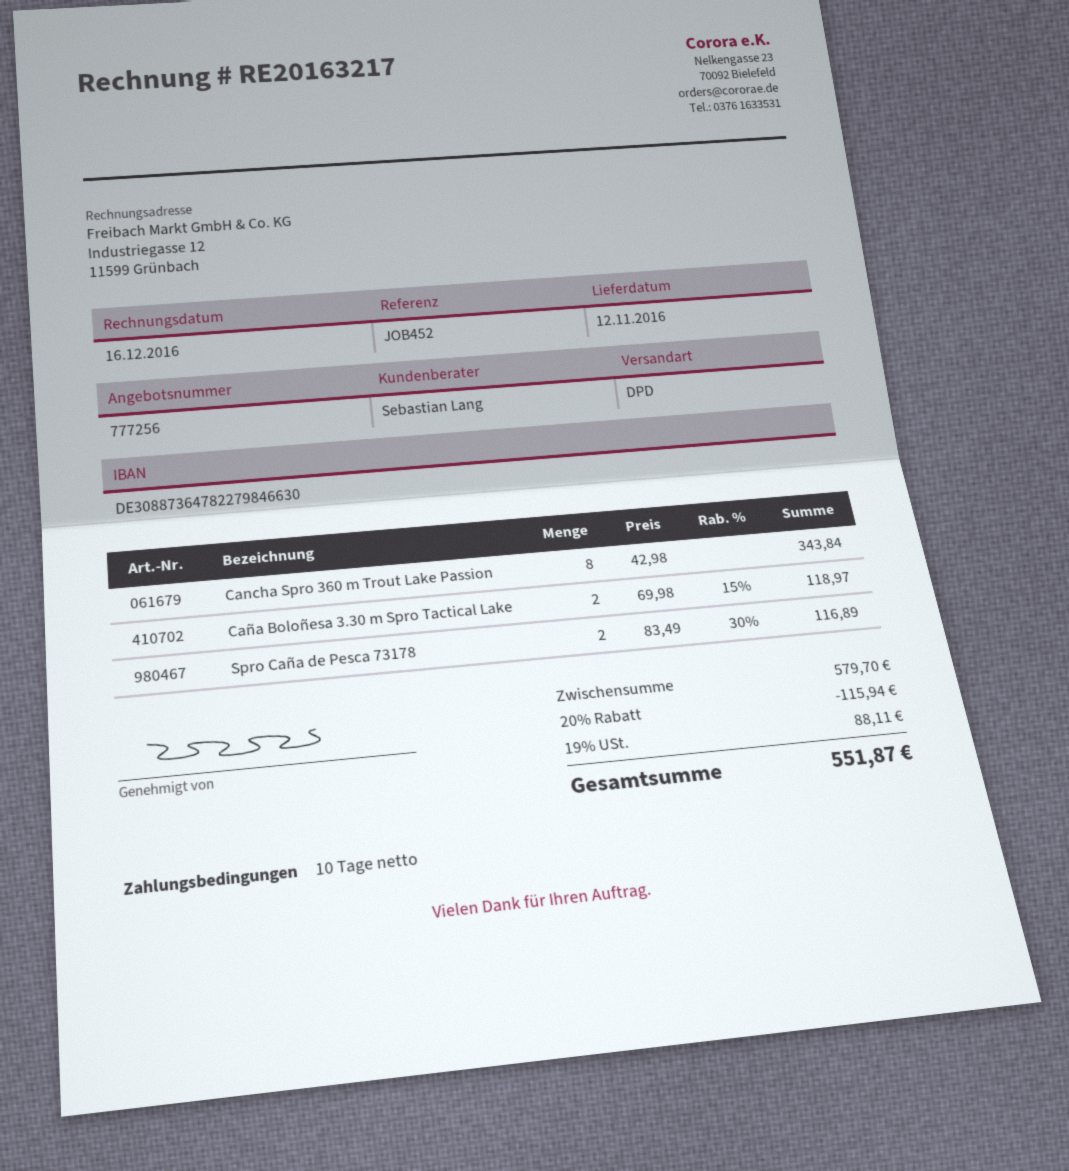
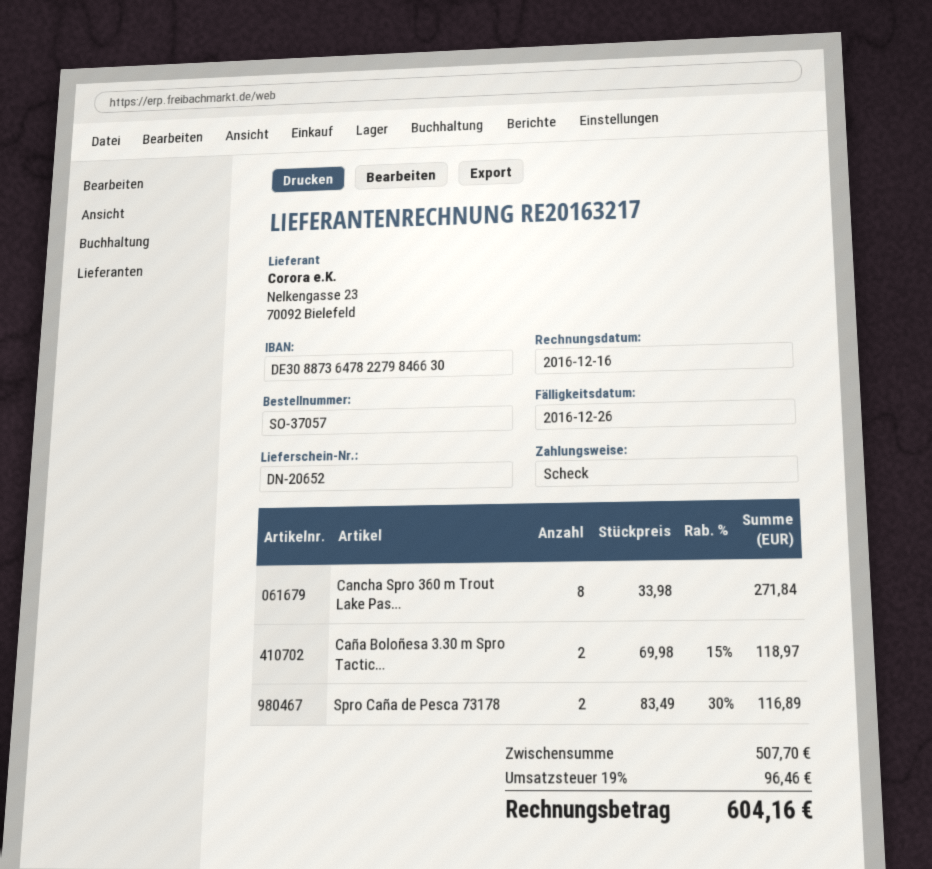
Cancha Spro 360 m Trout Lake Passion: 8 x 42.98 = 343.84 -> 8 x 33.98 = 271.84
subtotal: 579.70 -> 507.70
discount: 20% = 115.94 -> none
tax: 19% = 88.11 -> 19% = 96.46
total: 551.87 -> 604.16

